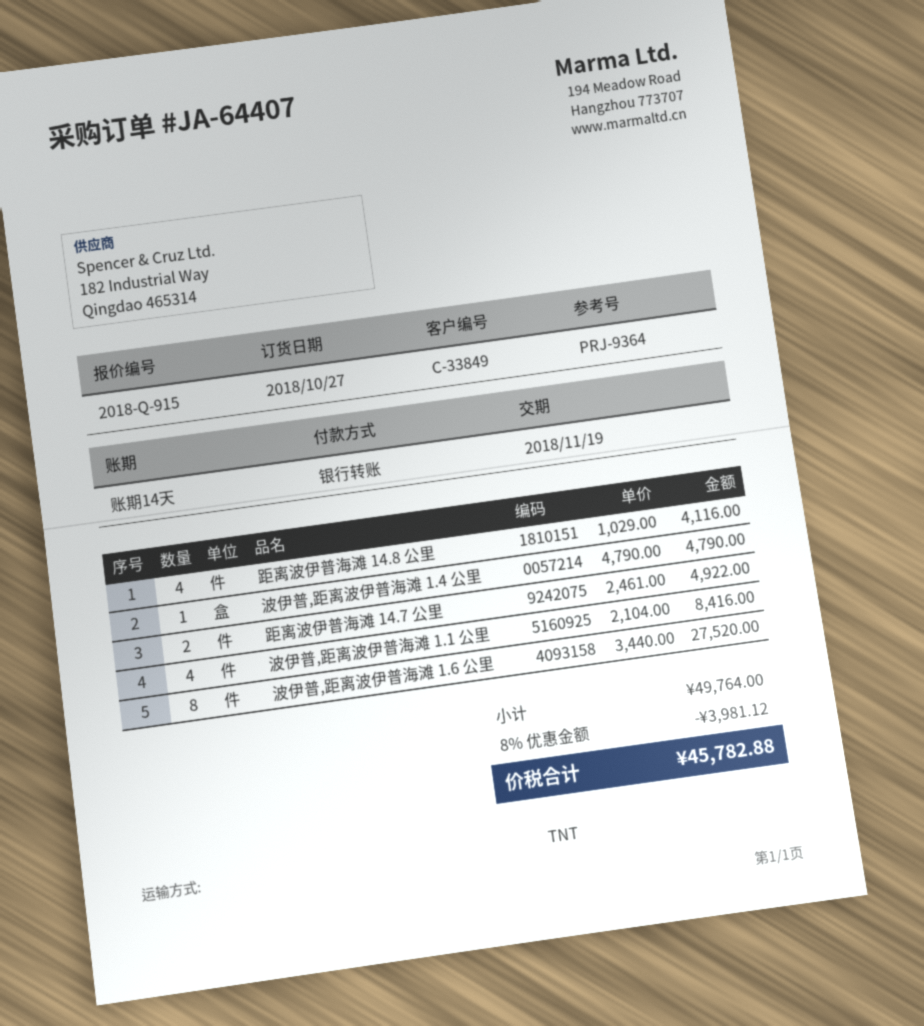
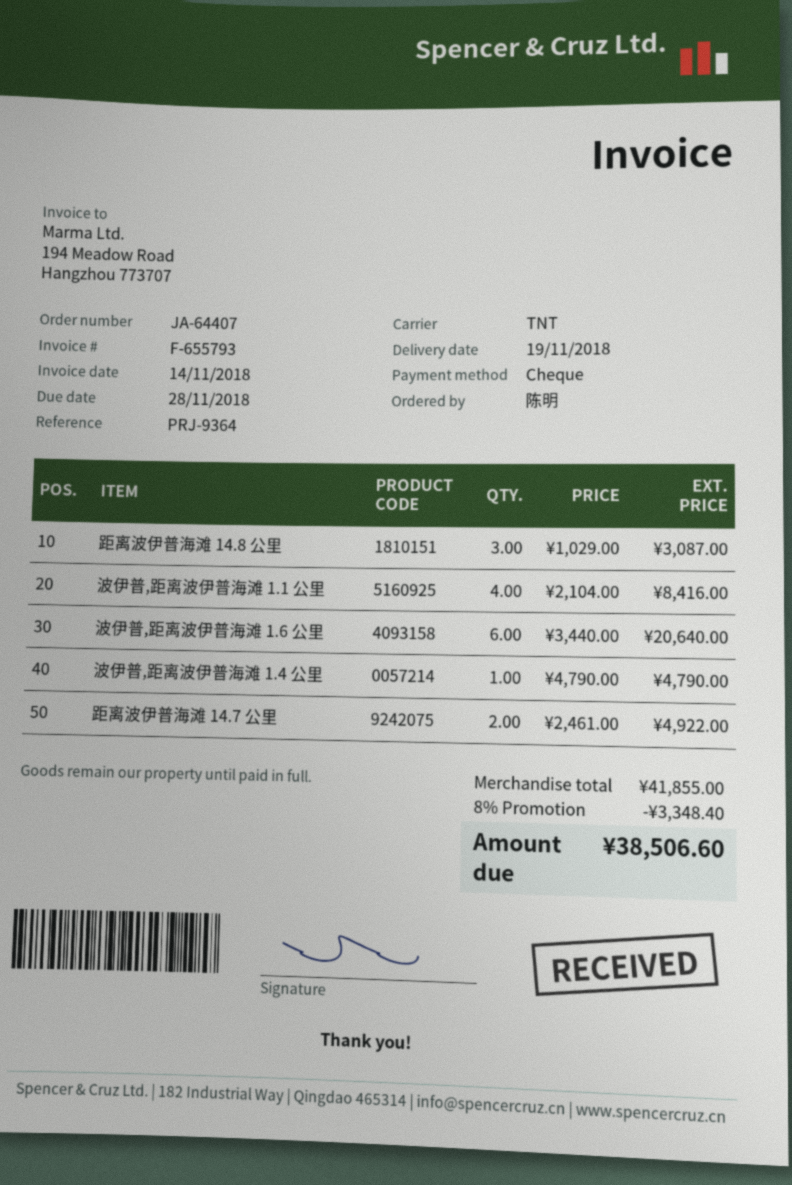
payment method: bank transfer -> cheque
距离波伊普海滩 14.8 公里: 4 x 1029.00 = 4116.00 -> 3 x 1029.00 = 3087.00
波伊普,距离波伊普海滩 1.6 公里: 8 x 3440.00 = 27520.00 -> 6 x 3440.00 = 20640.00
subtotal: 49764.00 -> 41855.00
discount: 8% = 3981.12 -> 8% = 3348.40
total: 45782.88 -> 38506.60

